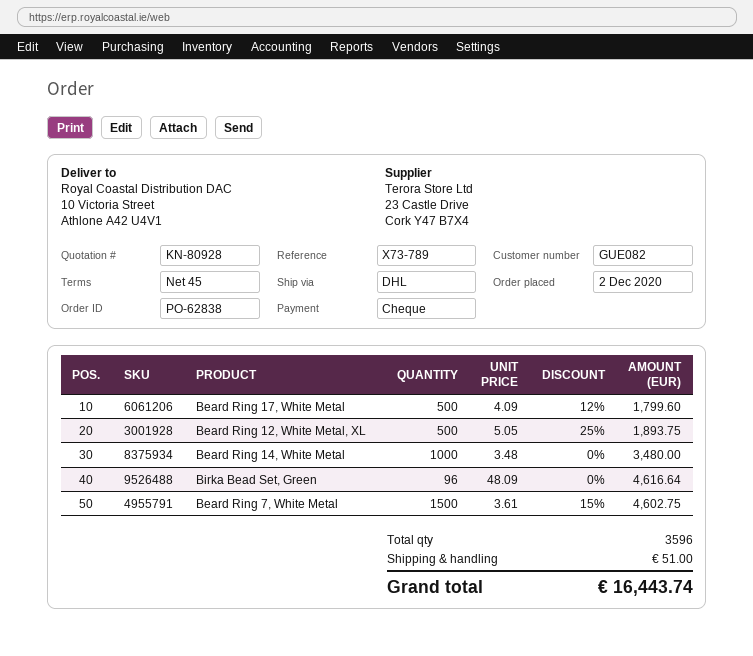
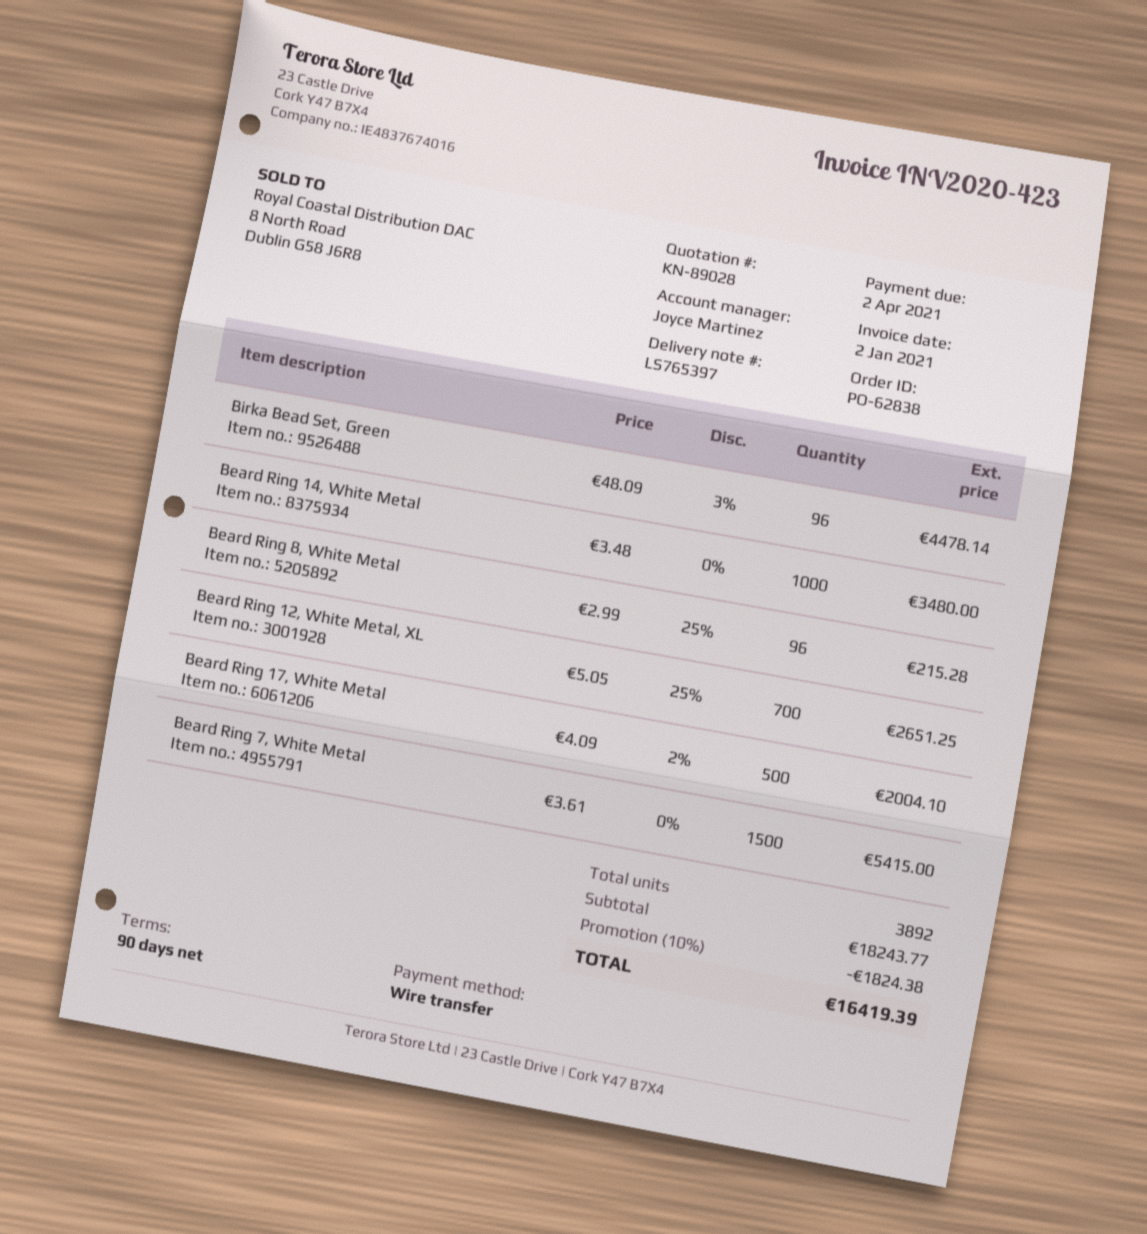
quote number: KN-80928 -> KN-89028
payment terms: 45 days -> 90 days
payment method: cheque -> bank transfer
Beard Ring 17, White Metal: 500 x 4.09 - 12% = 1799.60 -> 500 x 4.09 - 2% = 2004.10
Beard Ring 12, White Metal, XL: 500 x 5.05 - 25% = 1893.75 -> 700 x 5.05 - 25% = 2651.25
Birka Bead Set, Green: 96 x 48.09 = 4616.64 -> 96 x 48.09 - 3% = 4478.14
Beard Ring 7, White Metal: 1500 x 3.61 - 15% = 4602.75 -> 1500 x 3.61 = 5415.00
Beard Ring 8, White Metal: none -> 96 x 2.99 - 25% = 215.28
total quantity: 3596 -> 3892
discount: none -> 10% = 1824.38
shipping: 51.00 -> none
total: 16443.74 -> 16419.39

